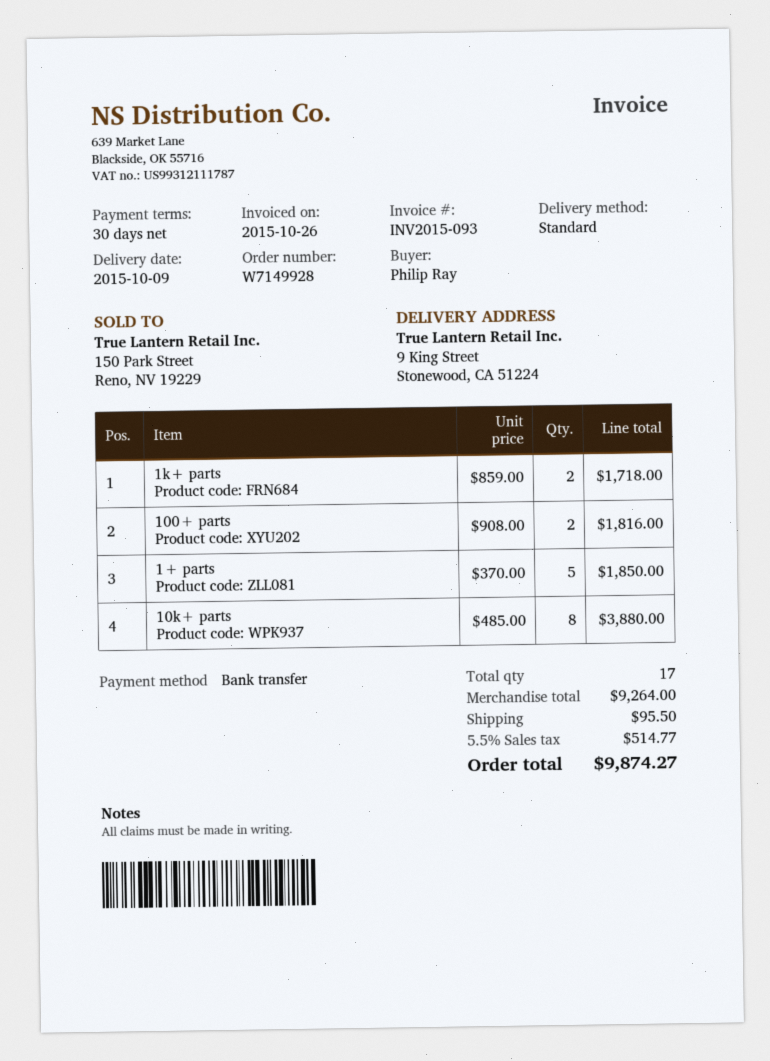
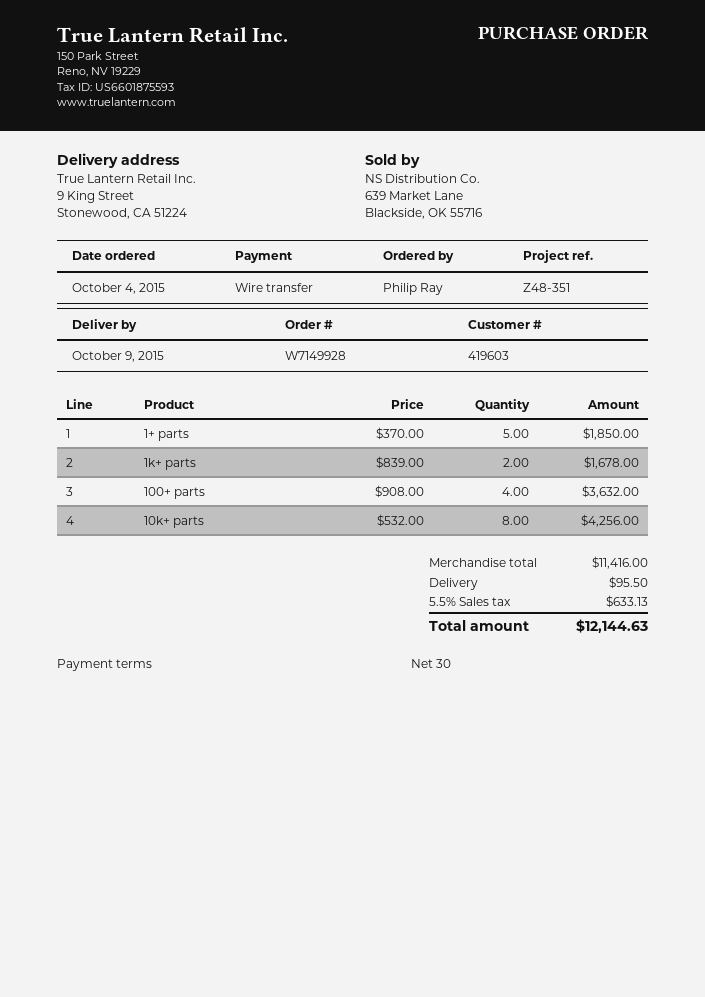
1k+ parts: 2 x 859.00 = 1718.00 -> 2 x 839.00 = 1678.00
100+ parts: 2 x 908.00 = 1816.00 -> 4 x 908.00 = 3632.00
10k+ parts: 8 x 485.00 = 3880.00 -> 8 x 532.00 = 4256.00
subtotal: 9264.00 -> 11416.00
tax: 5.5% = 514.77 -> 5.5% = 633.13
total: 9874.27 -> 12144.63

